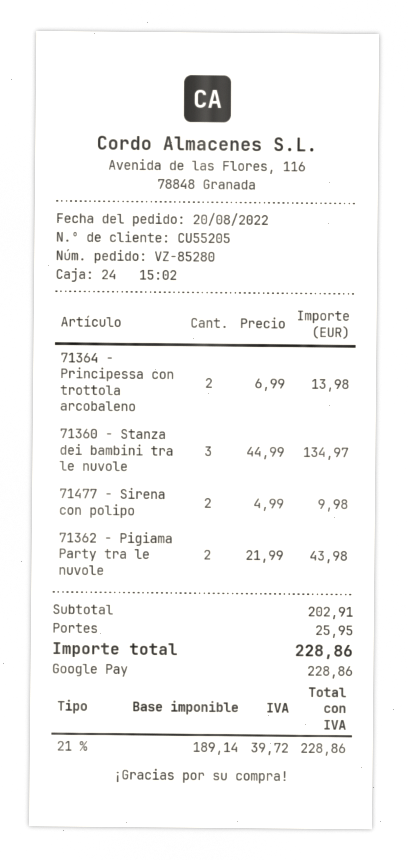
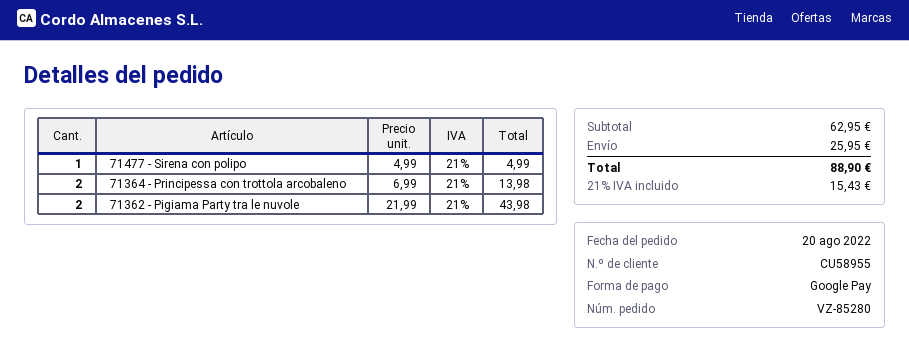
customer number: CU55205 -> CU58955
71360 - Stanza dei bambini tra le nuvole: 3 x 44.99 = 134.97 -> none
71477 - Sirena con polipo: 2 x 4.99 = 9.98 -> 1 x 4.99 = 4.99
subtotal: 202.91 -> 62.95
tax: 21% = 39.72 -> 21% = 15.43
total: 228.86 -> 88.90

